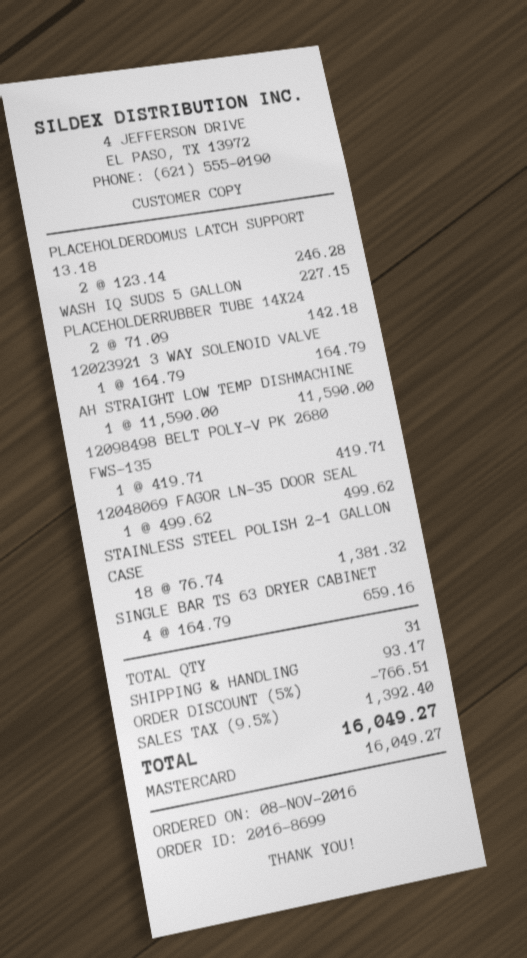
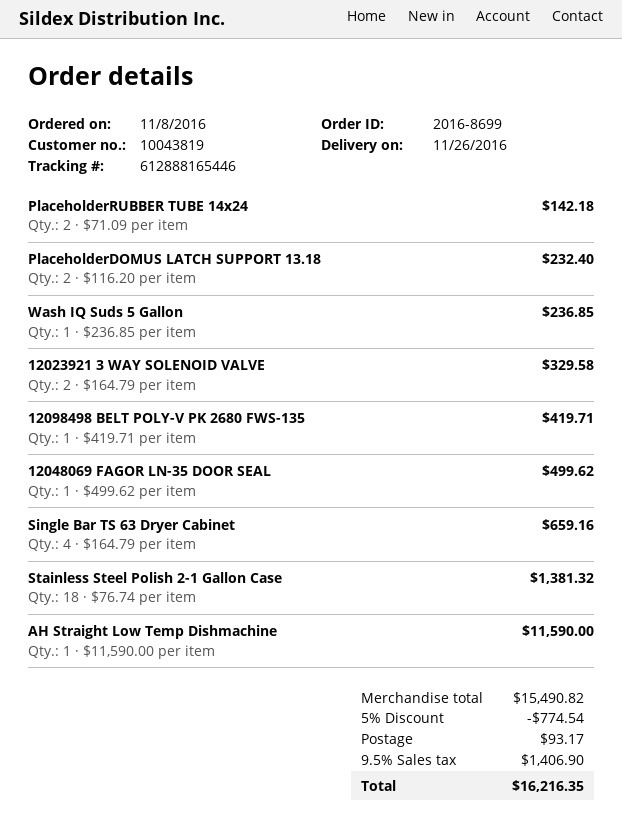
PLACEHOLDERDOMUS LATCH SUPPORT 13.18: 2 x 123.14 = 246.28 -> 2 x 116.20 = 232.40
WASH IQ SUDS 5 GALLON: 1 x 227.15 = 227.15 -> 1 x 236.85 = 236.85
12023921 3 WAY SOLENOID VALVE: 1 x 164.79 = 164.79 -> 2 x 164.79 = 329.58
discount: 5% = 766.51 -> 5% = 774.54
tax: 9.5% = 1392.40 -> 9.5% = 1406.90
total: 16049.27 -> 16216.35

